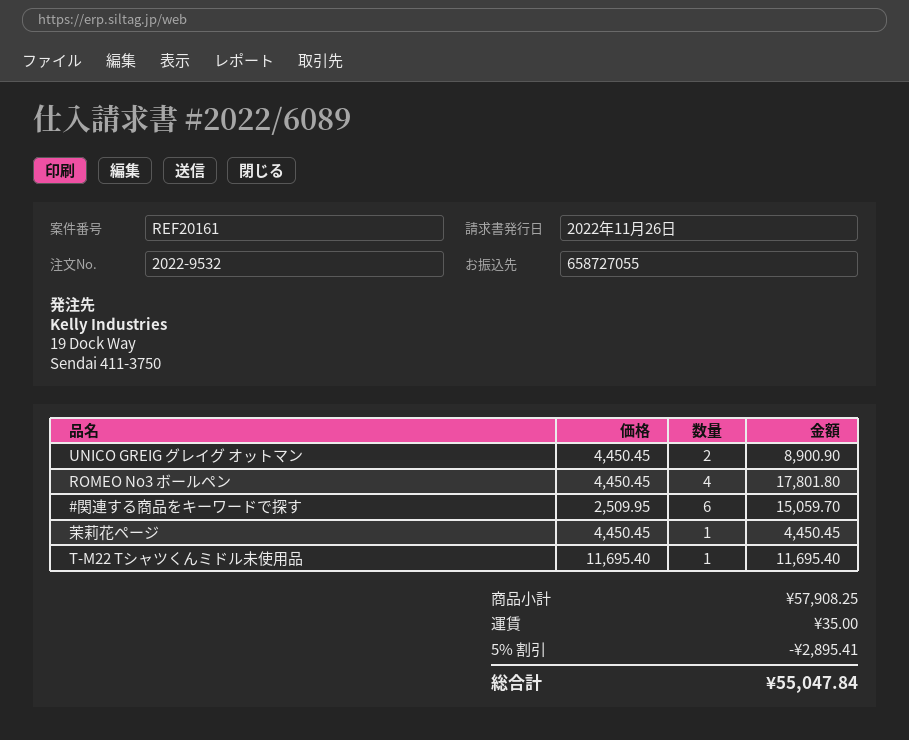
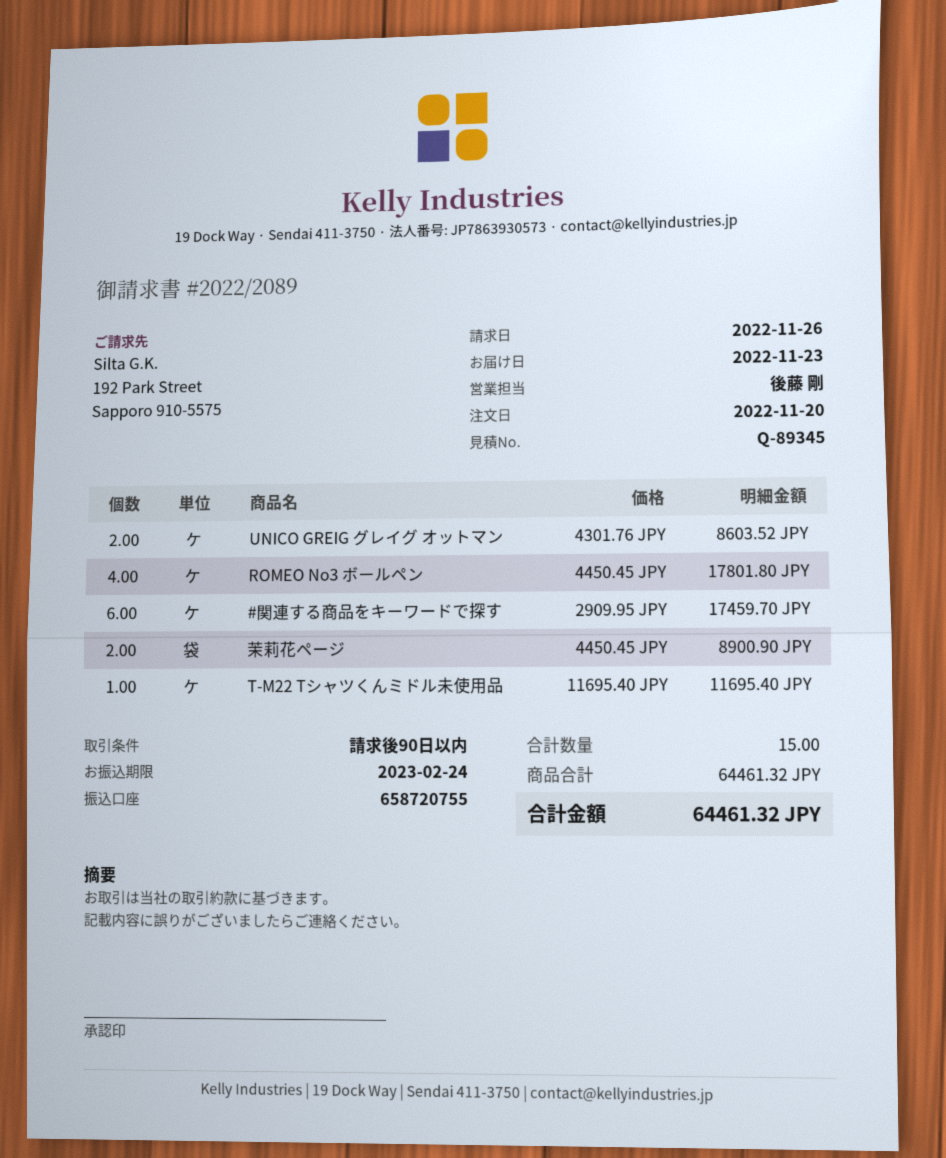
invoice number: 2022/6089 -> 2022/2089
bank account: 658727055 -> 658720755
UNICO GREIG グレイグ オットマン: 2 x 4450.45 = 8900.90 -> 2 x 4301.76 = 8603.52
#関連する商品をキーワードで探す: 6 x 2509.95 = 15059.70 -> 6 x 2909.95 = 17459.70
茉莉花ページ: 1 x 4450.45 = 4450.45 -> 2 x 4450.45 = 8900.90
subtotal: 57908.25 -> 64461.32
discount: 5% = 2895.41 -> none
shipping: 35.00 -> none
total: 55047.84 -> 64461.32

